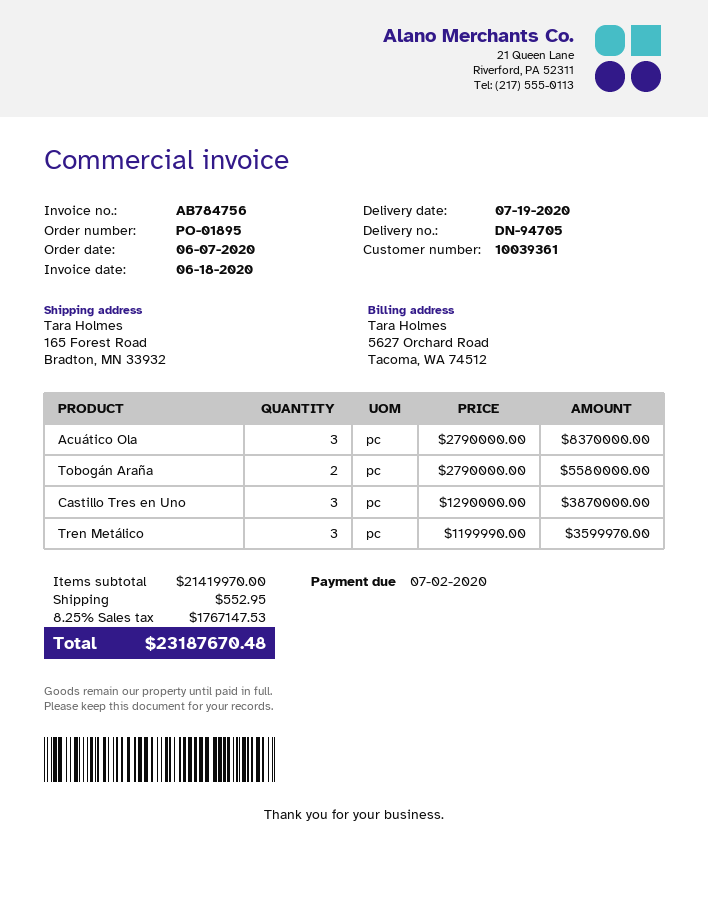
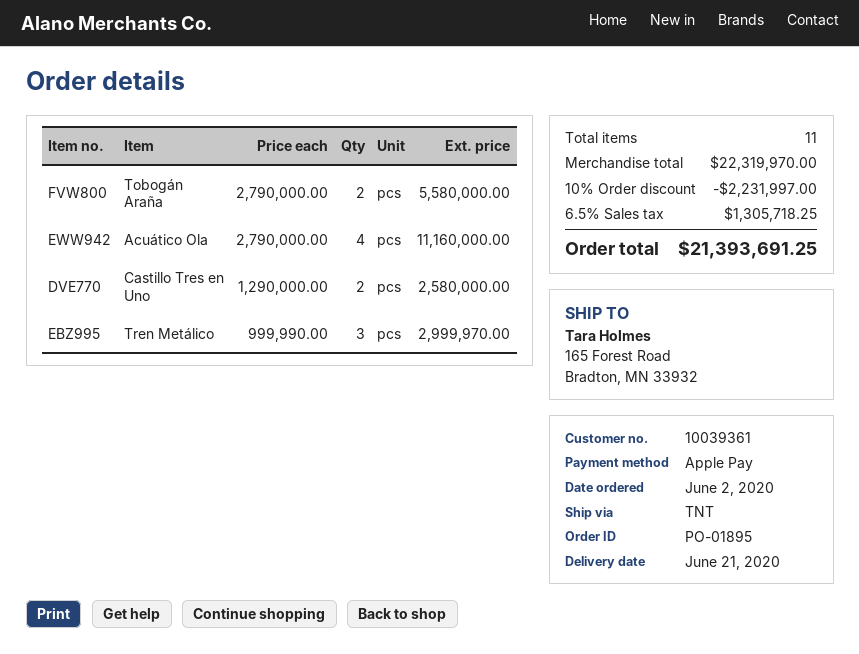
order date: 2020-06-07 -> 2020-06-02
delivery date: 2020-07-19 -> 2020-06-21
Acuático Ola: 3 x 2790000.00 = 8370000.00 -> 4 x 2790000.00 = 11160000.00
Castillo Tres en Uno: 3 x 1290000.00 = 3870000.00 -> 2 x 1290000.00 = 2580000.00
Tren Metálico: 3 x 1199990.00 = 3599970.00 -> 3 x 999990.00 = 2999970.00
subtotal: 21419970.00 -> 22319970.00
discount: none -> 10% = 2231997.00
shipping: 552.95 -> none
tax: 8.25% = 1767147.53 -> 6.5% = 1305718.25
total: 23187670.48 -> 21393691.25

